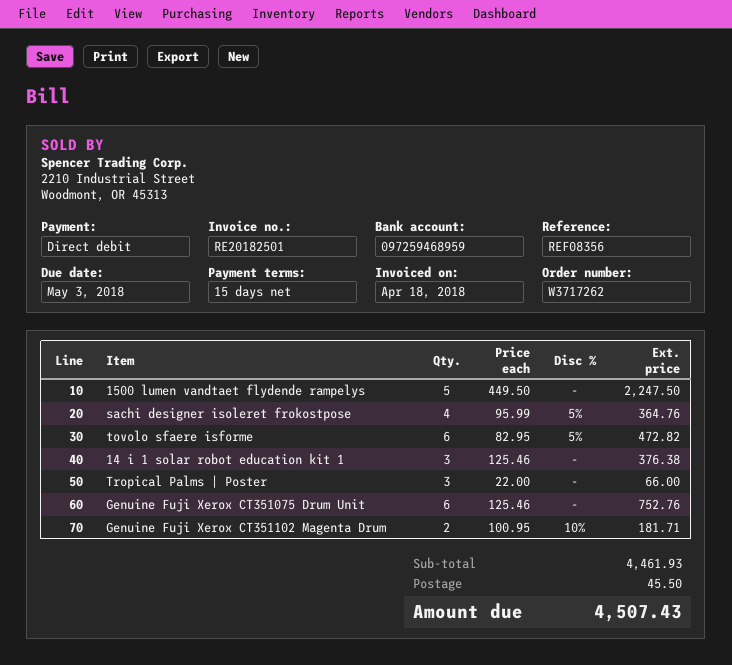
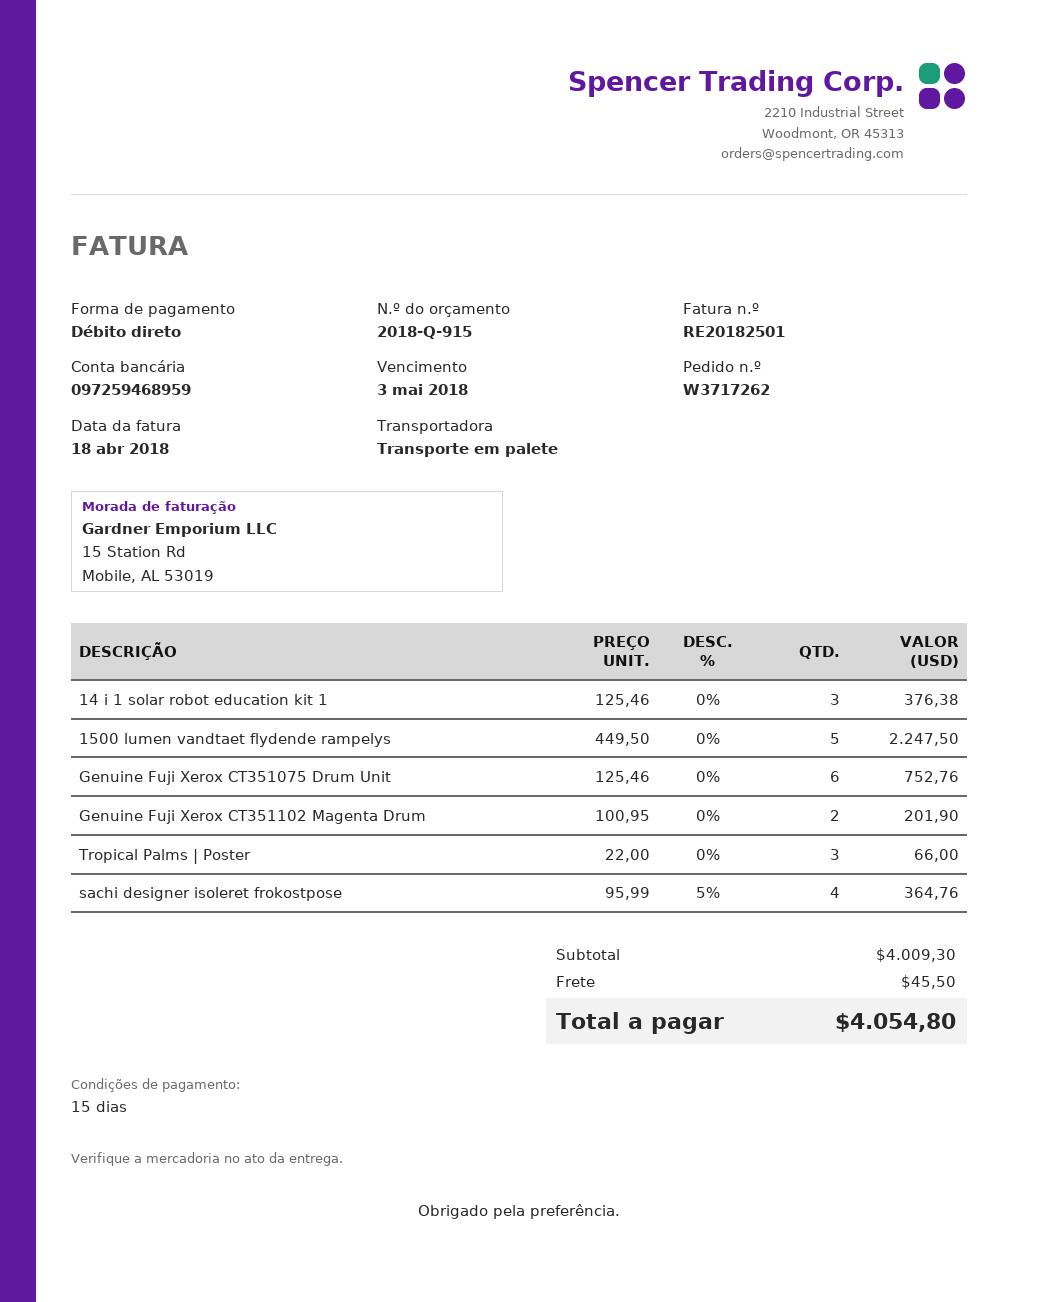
tovolo sfaere isforme: 6 x 82.95 - 5% = 472.82 -> none
Genuine Fuji Xerox CT351102 Magenta Drum: 2 x 100.95 - 10% = 181.71 -> 2 x 100.95 = 201.90
subtotal: 4461.93 -> 4009.30
total: 4507.43 -> 4054.80

